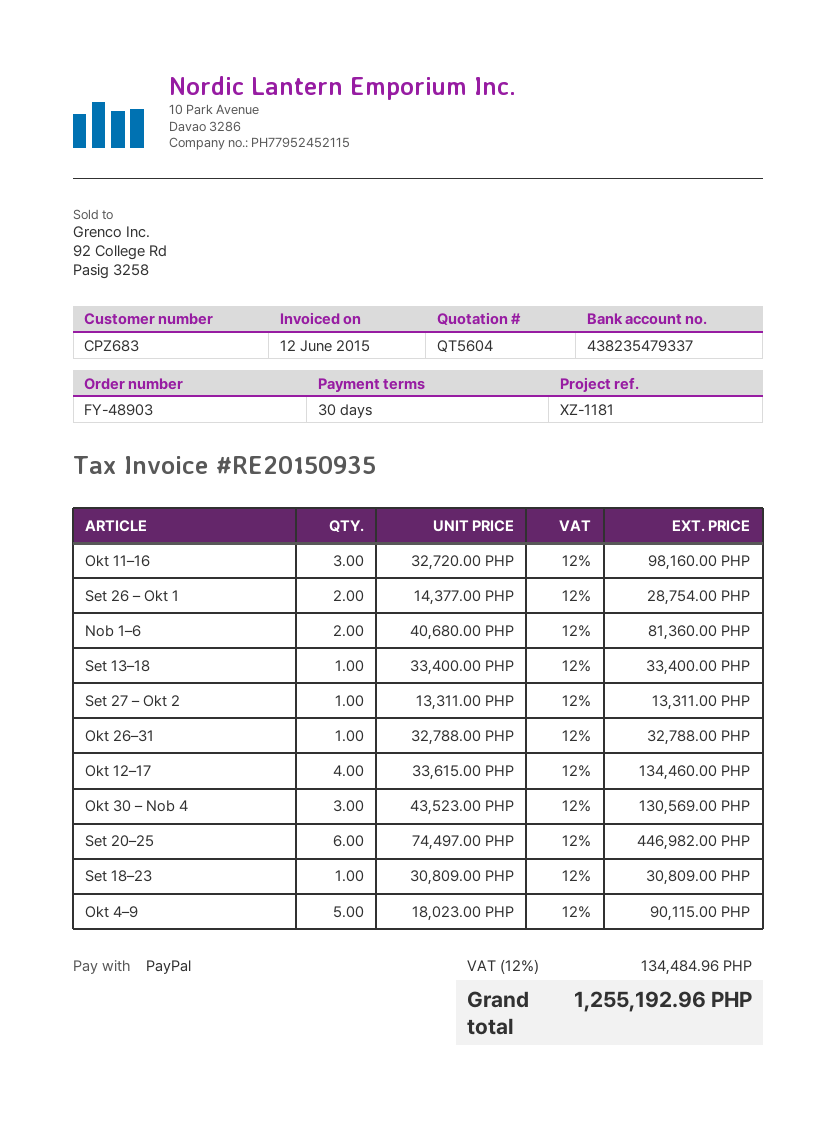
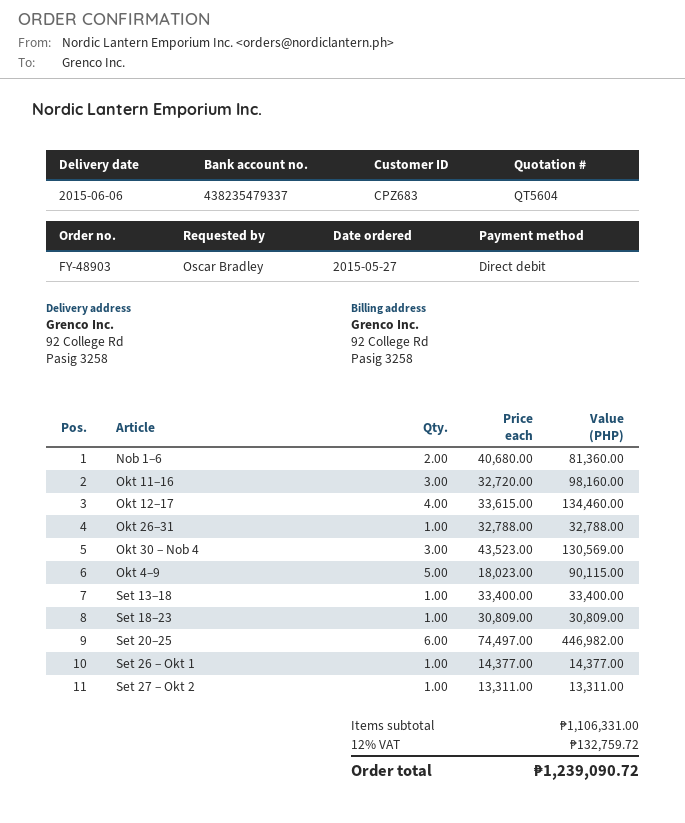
payment method: PayPal -> direct debit
Set 26 – Okt 1: 2 x 14377.00 = 28754.00 -> 1 x 14377.00 = 14377.00
tax: 12% = 134484.96 -> 12% = 132759.72
total: 1255192.96 -> 1239090.72

